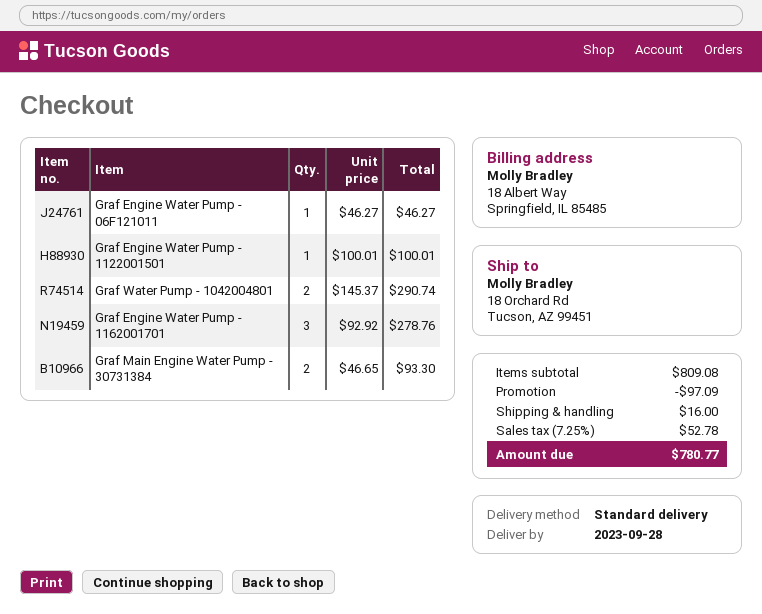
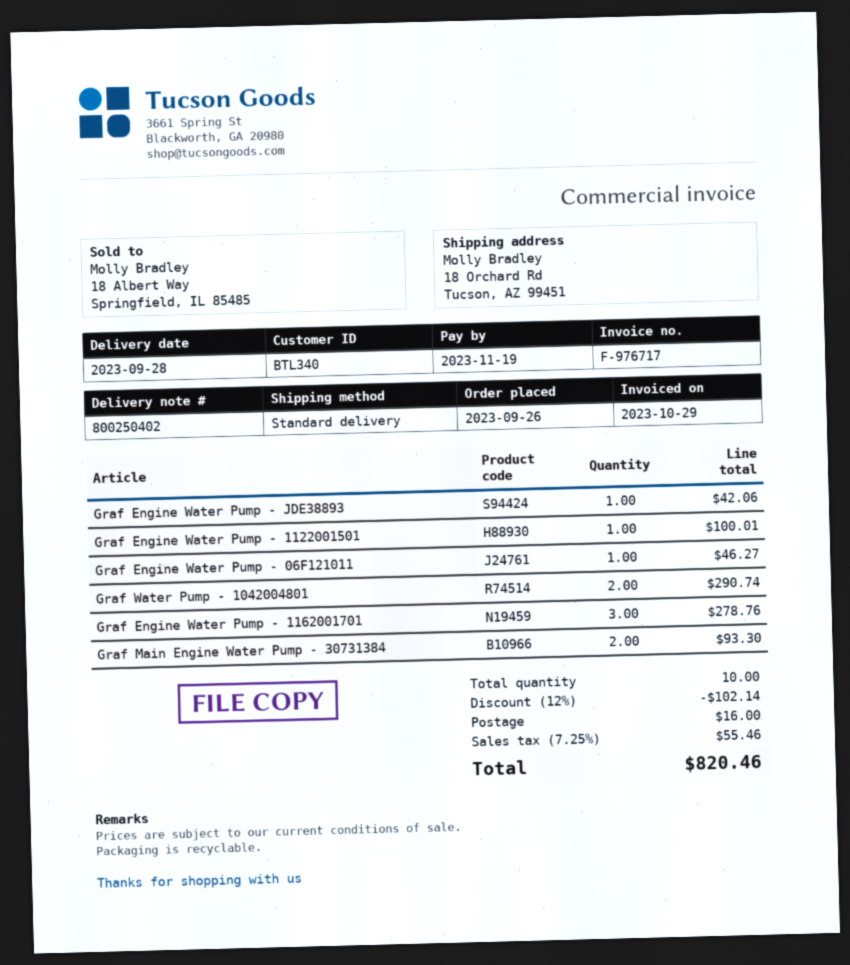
Graf Engine Water Pump - JDE38893: none -> 1 for 42.06
discount: 97.09 -> 102.14
tax: 7.25% = 52.78 -> 7.25% = 55.46
total: 780.77 -> 820.46

